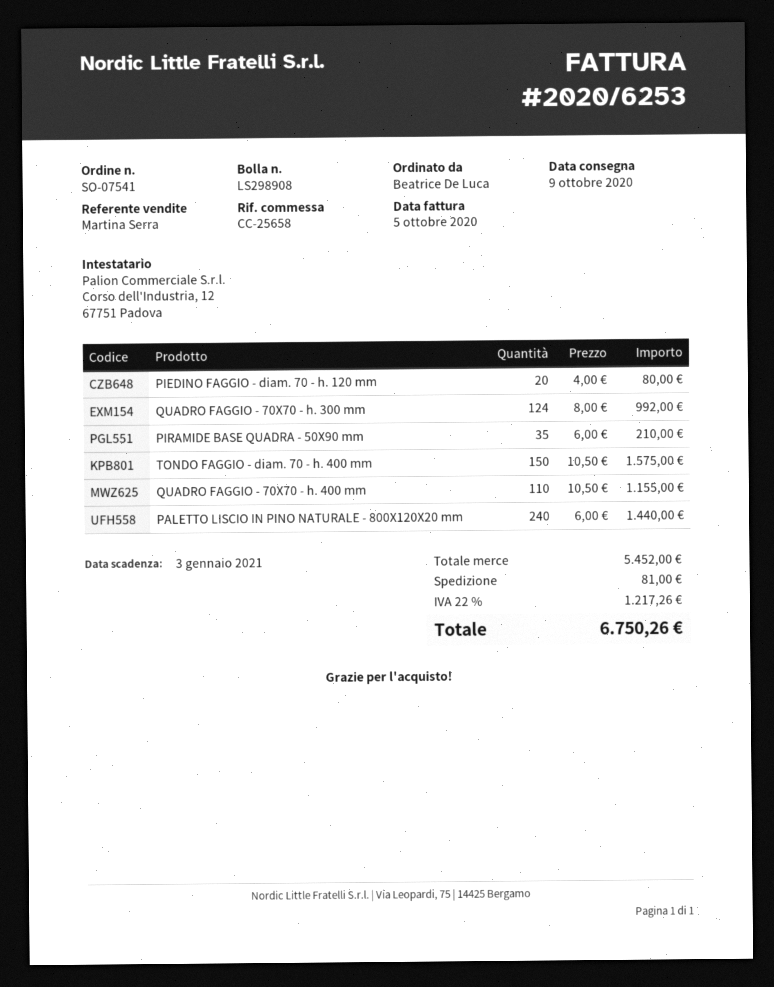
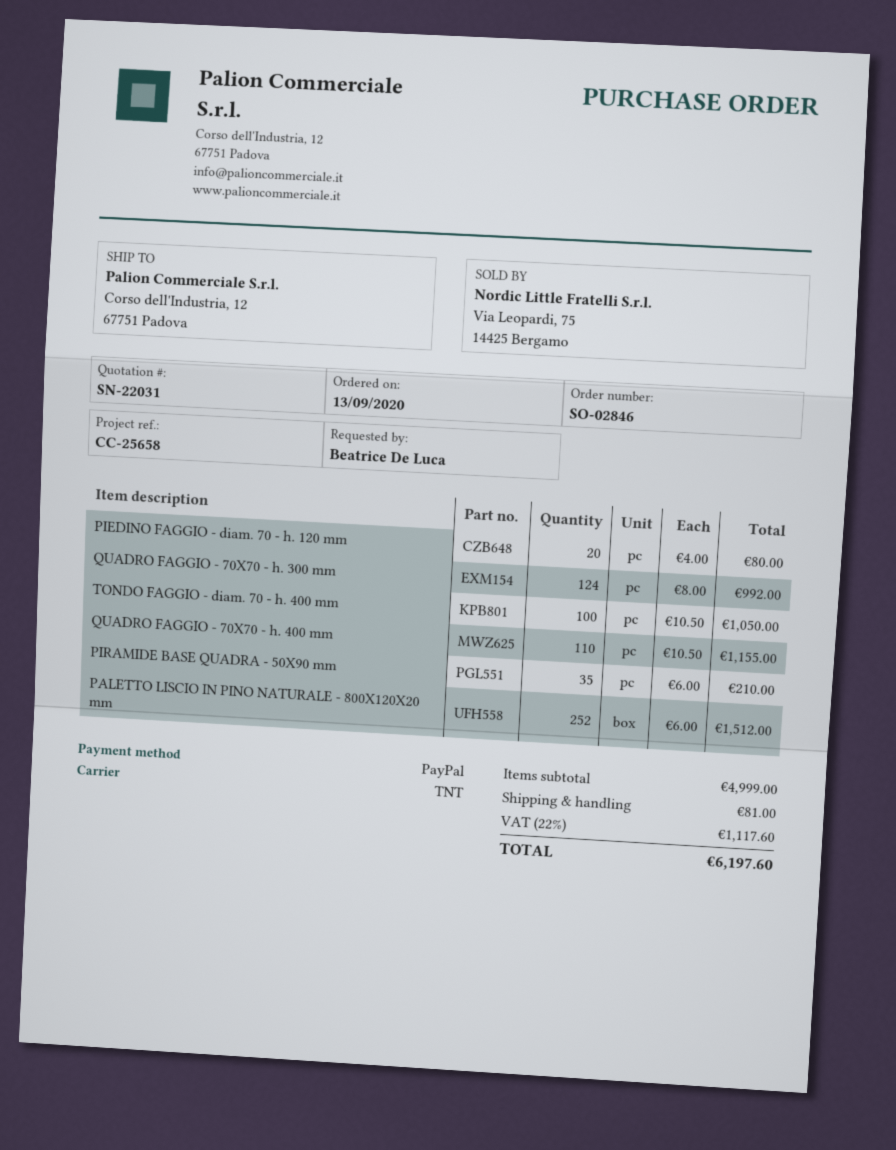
order number: SO-07541 -> SO-02846
TONDO FAGGIO - diam. 70 - h. 400 mm: 150 x 10.50 = 1575.00 -> 100 x 10.50 = 1050.00
PALETTO LISCIO IN PINO NATURALE - 800X120X20 mm: 240 x 6.00 = 1440.00 -> 252 x 6.00 = 1512.00
subtotal: 5452.00 -> 4999.00
tax: 22% = 1217.26 -> 22% = 1117.60
total: 6750.26 -> 6197.60

